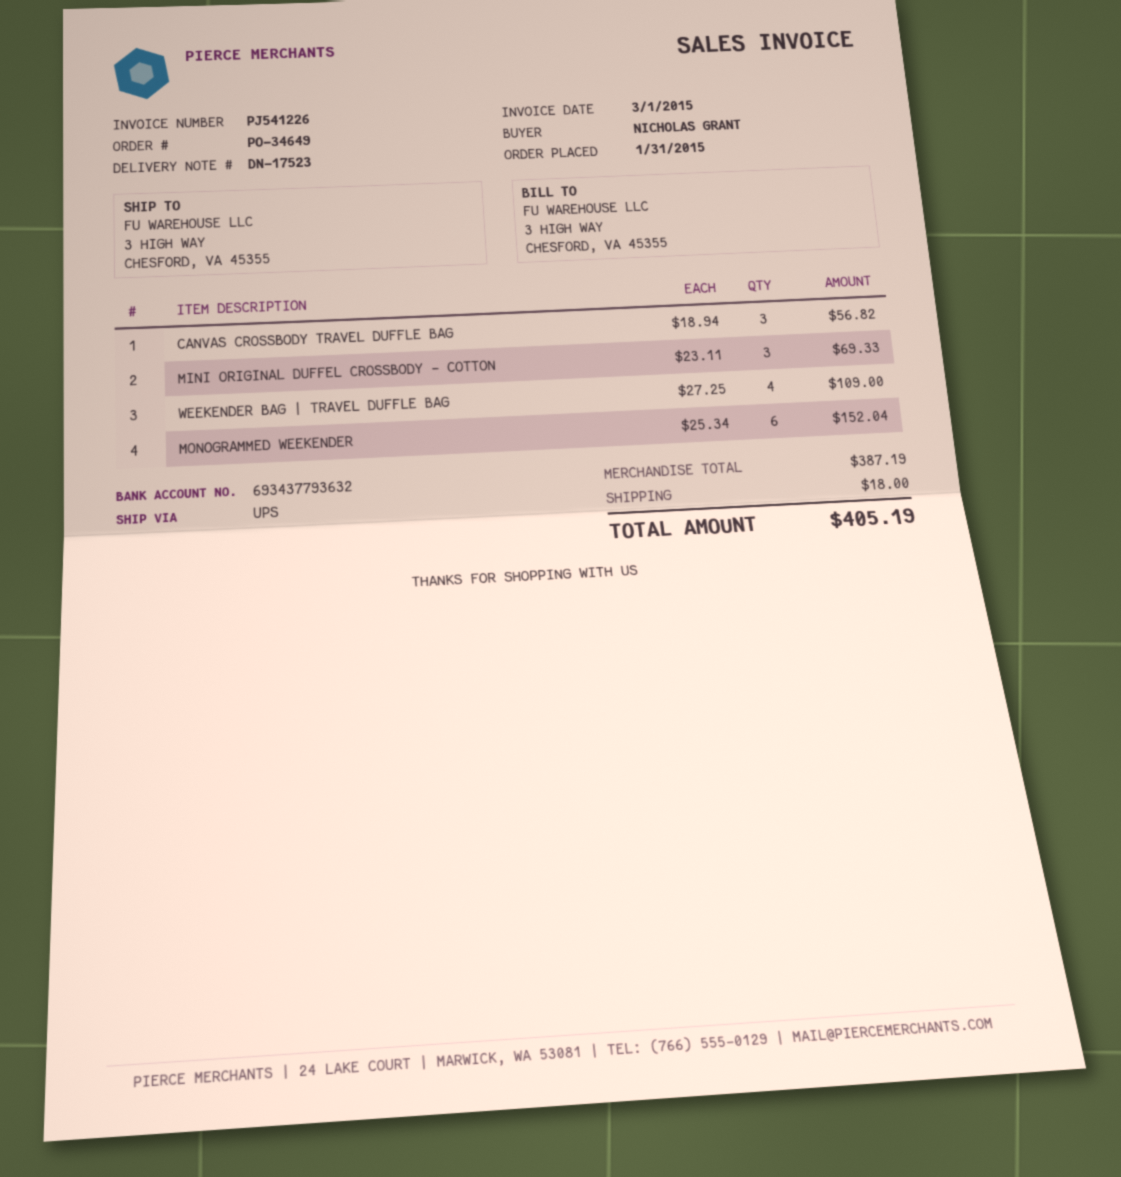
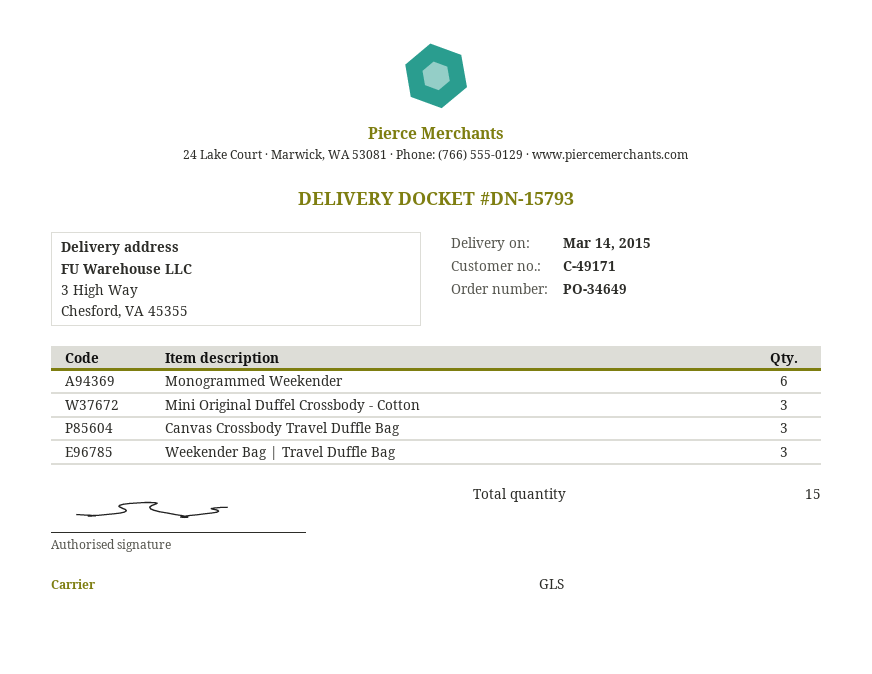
delivery note number: DN-17523 -> DN-15793
shipping method: UPS -> GLS
WEEKENDER BAG | TRAVEL DUFFLE BAG: 4 -> 3

